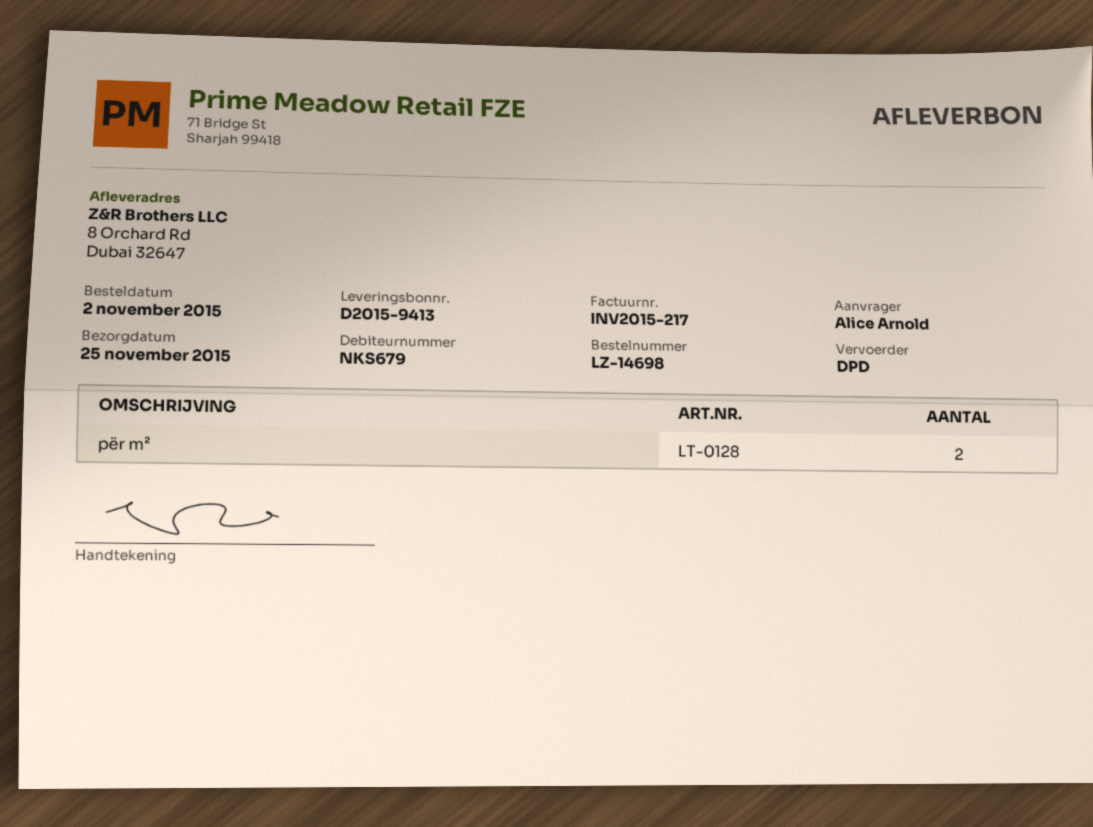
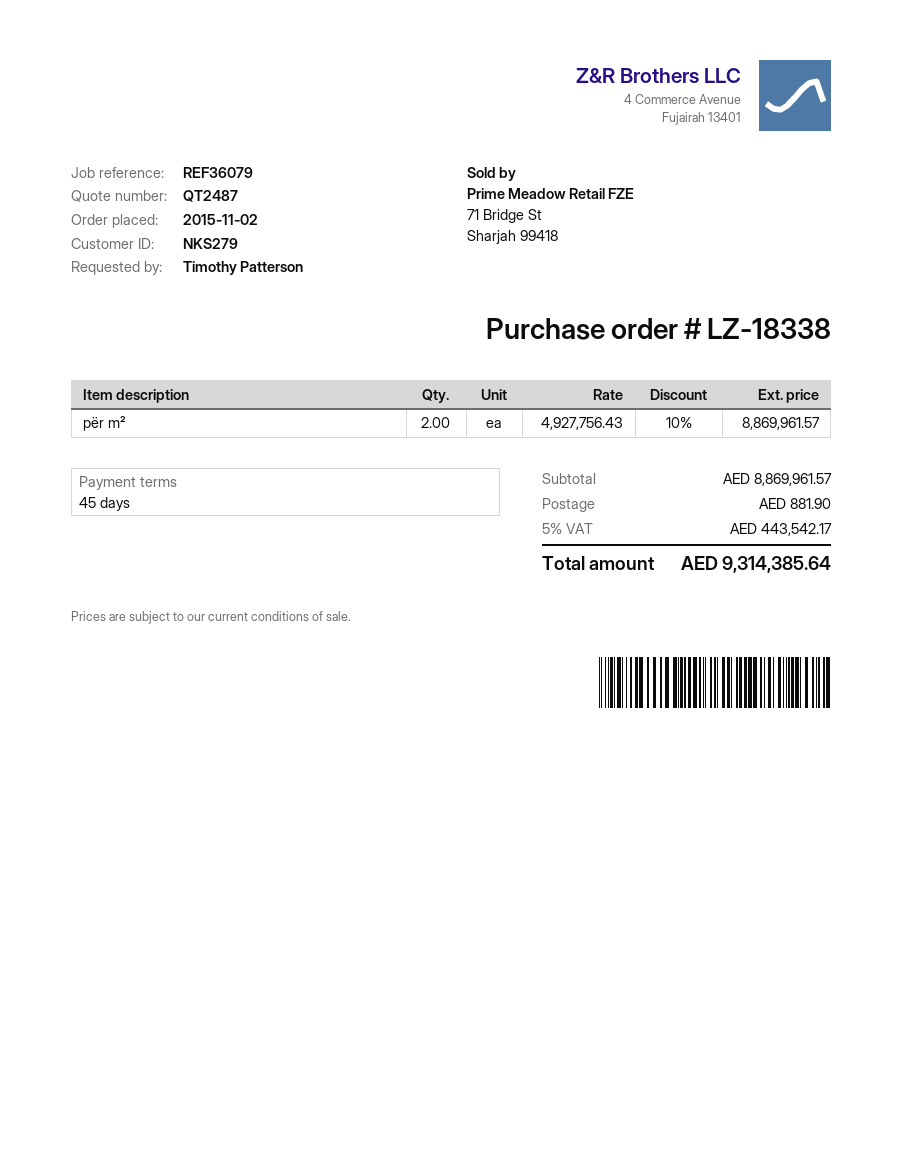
order number: LZ-14698 -> LZ-18338
customer number: NKS679 -> NKS279
ordered by: Alice Arnold -> Timothy Patterson

